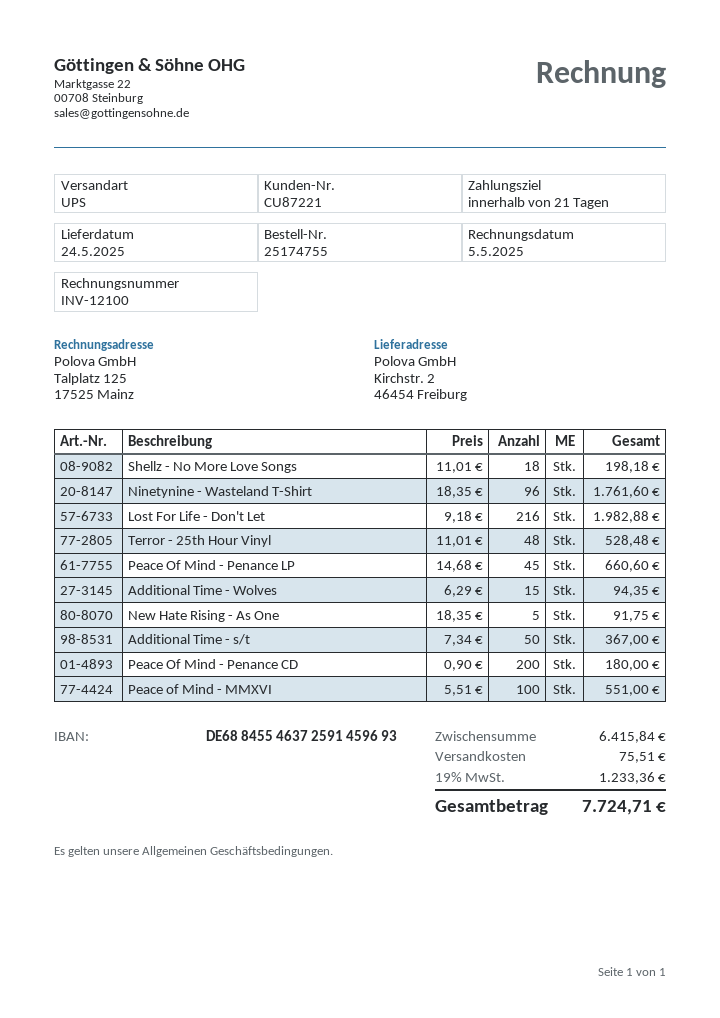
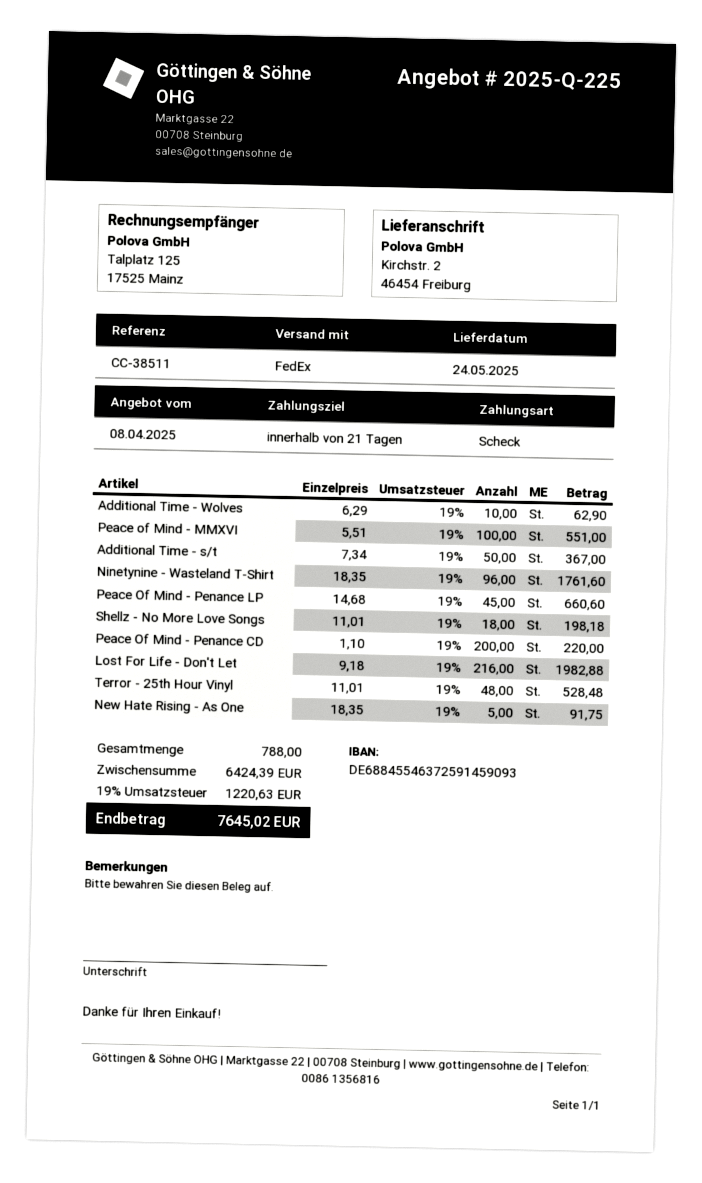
bank account: DE68845546372591459693 -> DE68845546372591459093
shipping method: UPS -> FedEx
Additional Time - Wolves: 15 x 6.29 = 94.35 -> 10 x 6.29 = 62.90
Peace Of Mind - Penance CD: 200 x 0.90 = 180.00 -> 200 x 1.10 = 220.00
subtotal: 6415.84 -> 6424.39
shipping: 75.51 -> none
tax: 19% = 1233.36 -> 19% = 1220.63
total: 7724.71 -> 7645.02

